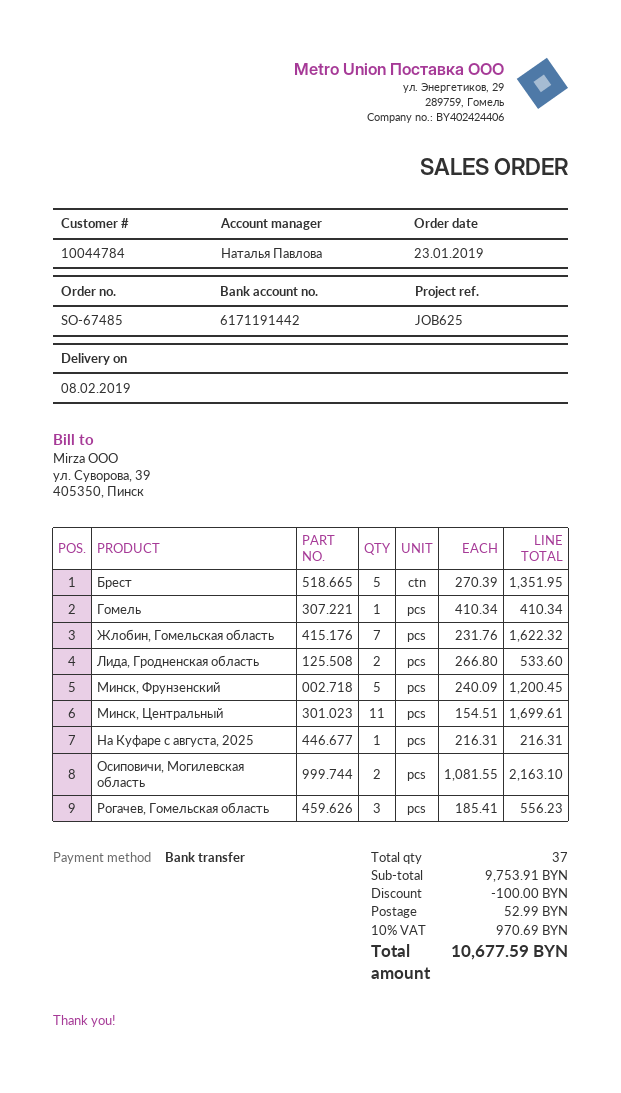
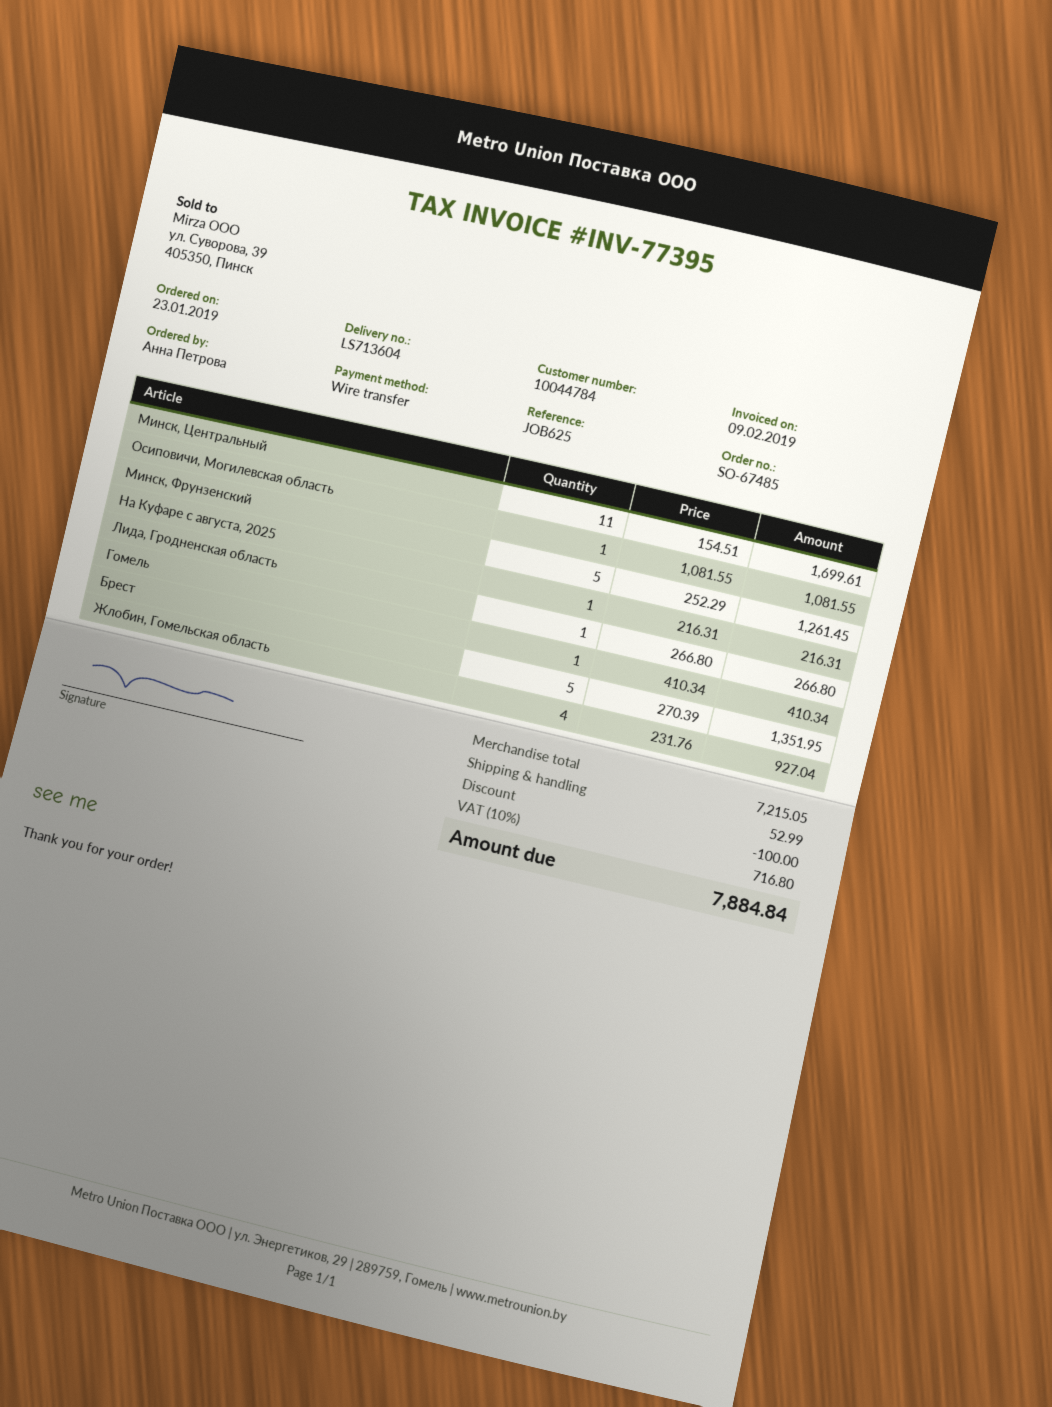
Жлобин, Гомельская область: 7 x 231.76 = 1622.32 -> 4 x 231.76 = 927.04
Лида, Гродненская область: 2 x 266.80 = 533.60 -> 1 x 266.80 = 266.80
Минск, Фрунзенский: 5 x 240.09 = 1200.45 -> 5 x 252.29 = 1261.45
Осиповичи, Могилевская область: 2 x 1081.55 = 2163.10 -> 1 x 1081.55 = 1081.55
Рогачев, Гомельская область: 3 x 185.41 = 556.23 -> none
subtotal: 9753.91 -> 7215.05
tax: 10% = 970.69 -> 10% = 716.80
total: 10677.59 -> 7884.84

